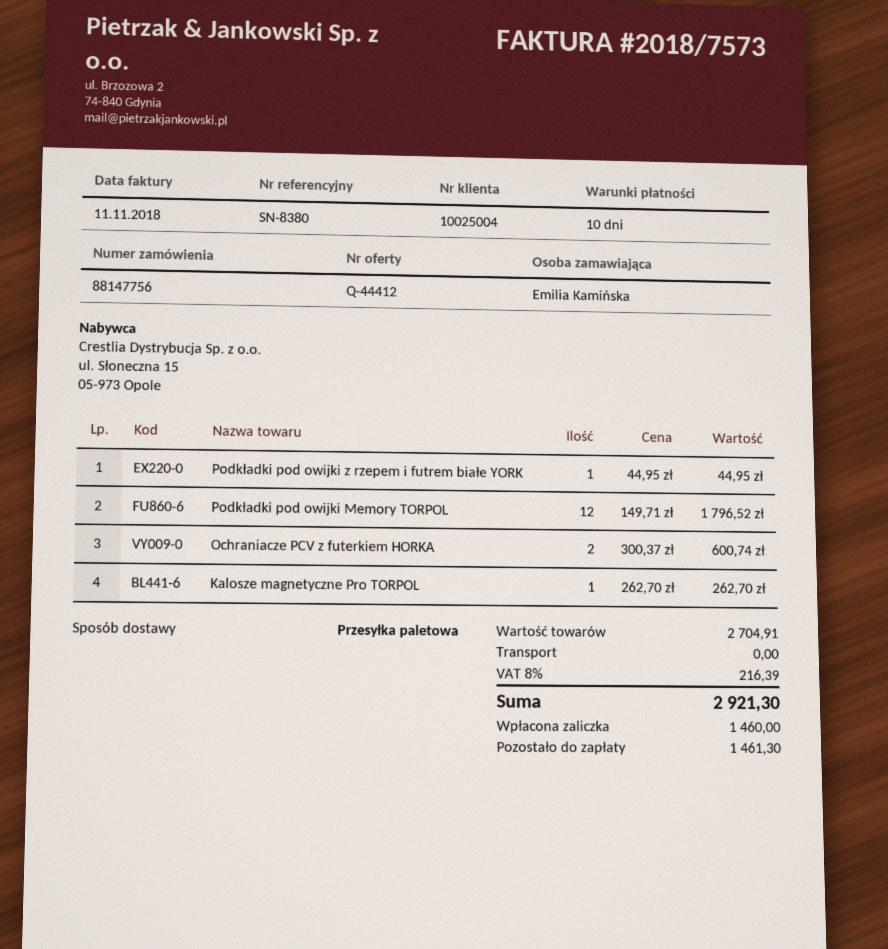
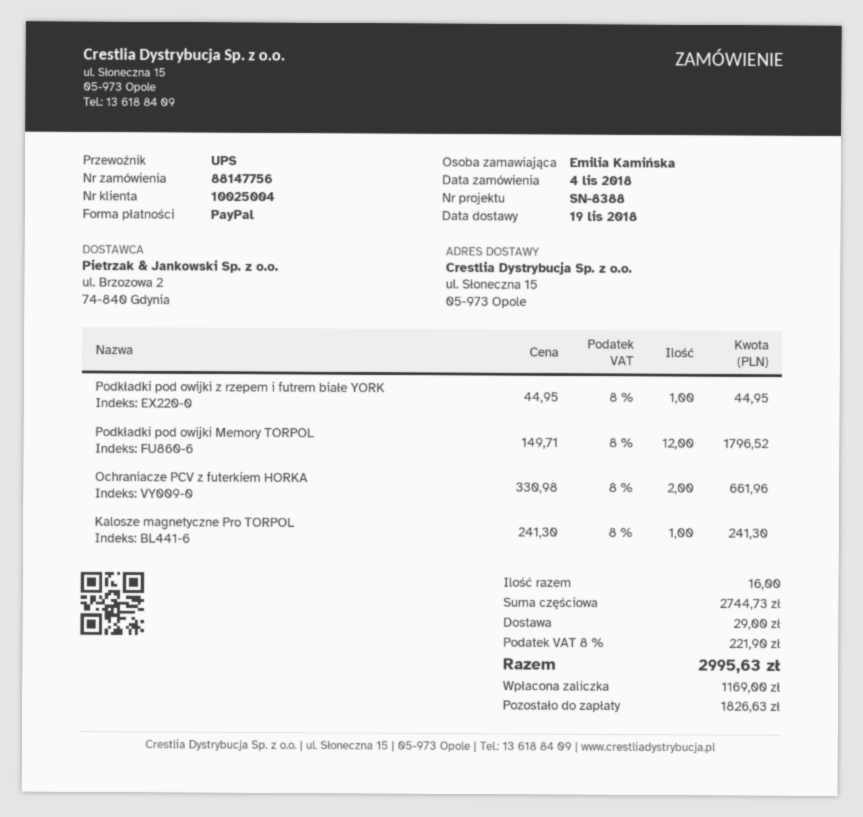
reference: SN-8380 -> SN-8388
shipping method: pallet freight -> UPS
Ochraniacze PCV z futerkiem HORKA: 2 x 300.37 = 600.74 -> 2 x 330.98 = 661.96
Kalosze magnetyczne Pro TORPOL: 1 x 262.70 = 262.70 -> 1 x 241.30 = 241.30
subtotal: 2704.91 -> 2744.73
shipping: 0.00 -> 29.00
tax: 8% = 216.39 -> 8% = 221.90
total: 2921.30 -> 2995.63
deposit: 1460.00 -> 1169.00
balance: 1461.30 -> 1826.63

